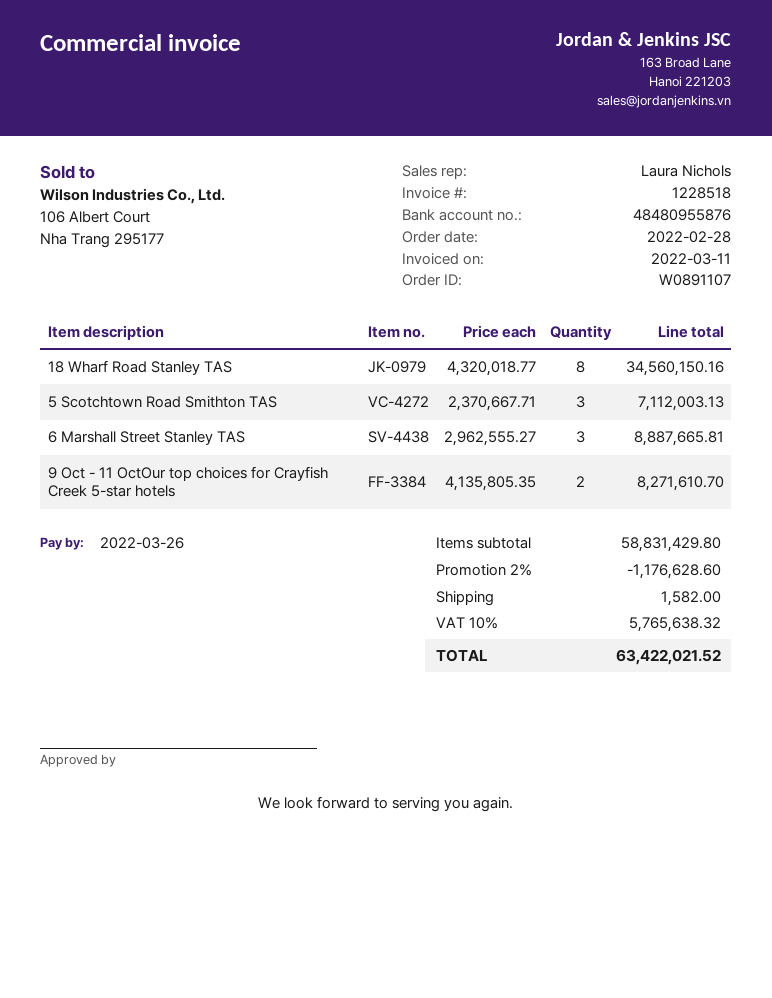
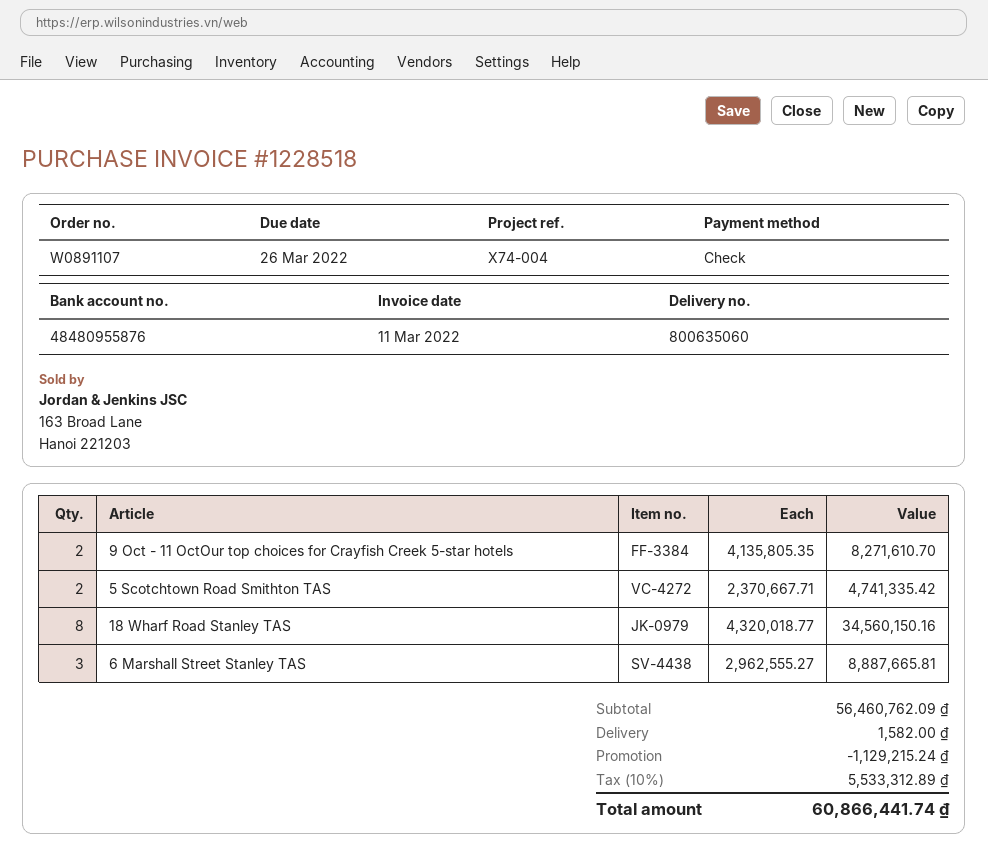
5 Scotchtown Road Smithton TAS: 3 x 2370667.71 = 7112003.13 -> 2 x 2370667.71 = 4741335.42
subtotal: 58831429.80 -> 56460762.09
discount: 1176628.60 -> 1129215.24
tax: 10% = 5765638.32 -> 10% = 5533312.89
total: 63422021.52 -> 60866441.74

